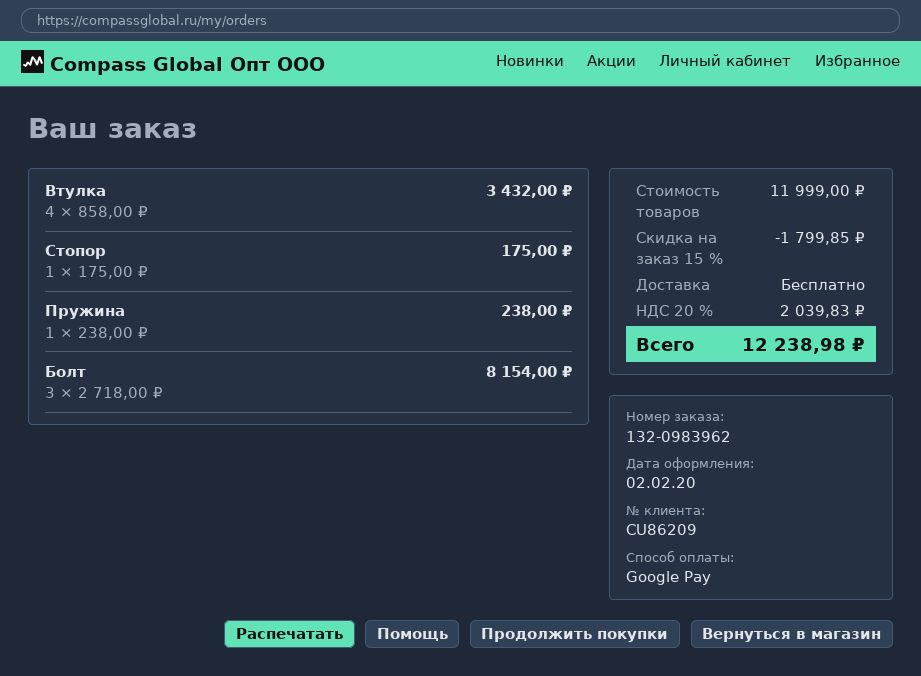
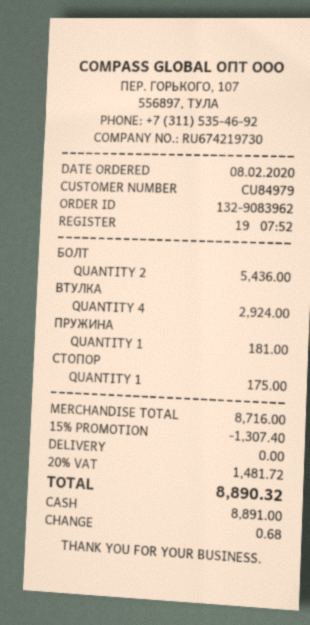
order number: 132-0983962 -> 132-9083962
order date: 2020-02-02 -> 2020-02-08
customer number: CU86209 -> CU84979
payment method: Google Pay -> cash
Втулка: 4 for 3432.00 -> 4 for 2924.00
Пружина: 1 for 238.00 -> 1 for 181.00
Болт: 3 for 8154.00 -> 2 for 5436.00
subtotal: 11999.00 -> 8716.00
discount: 15% = 1799.85 -> 15% = 1307.40
tax: 20% = 2039.83 -> 20% = 1481.72
total: 12238.98 -> 8890.32

